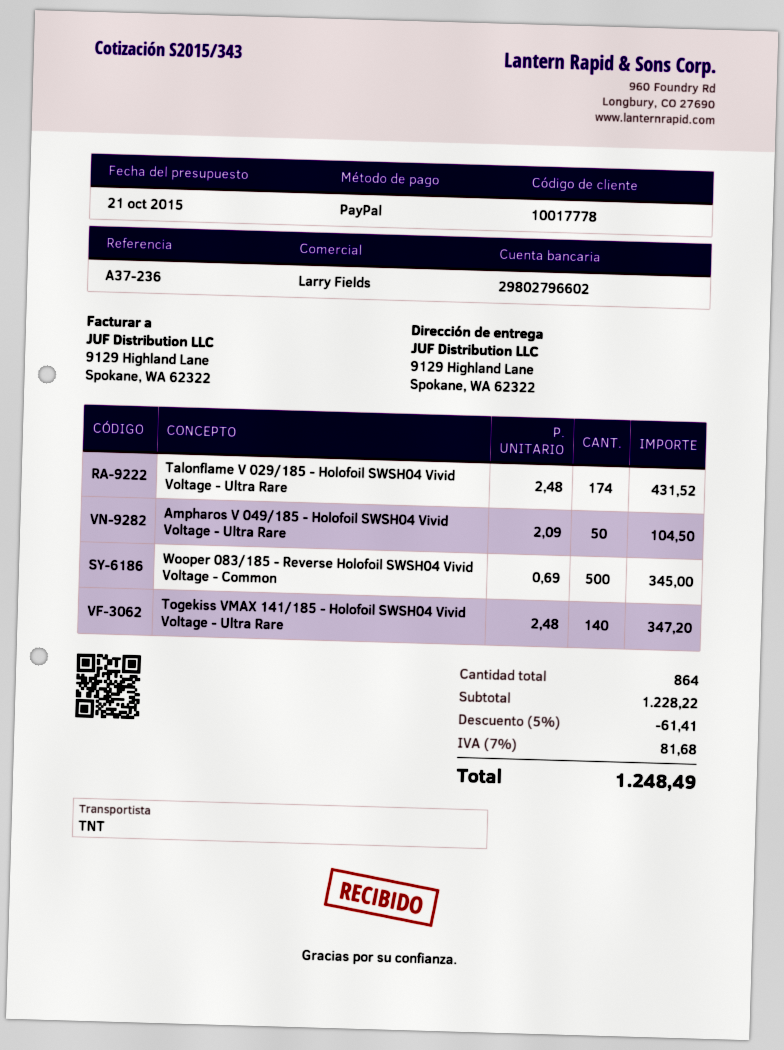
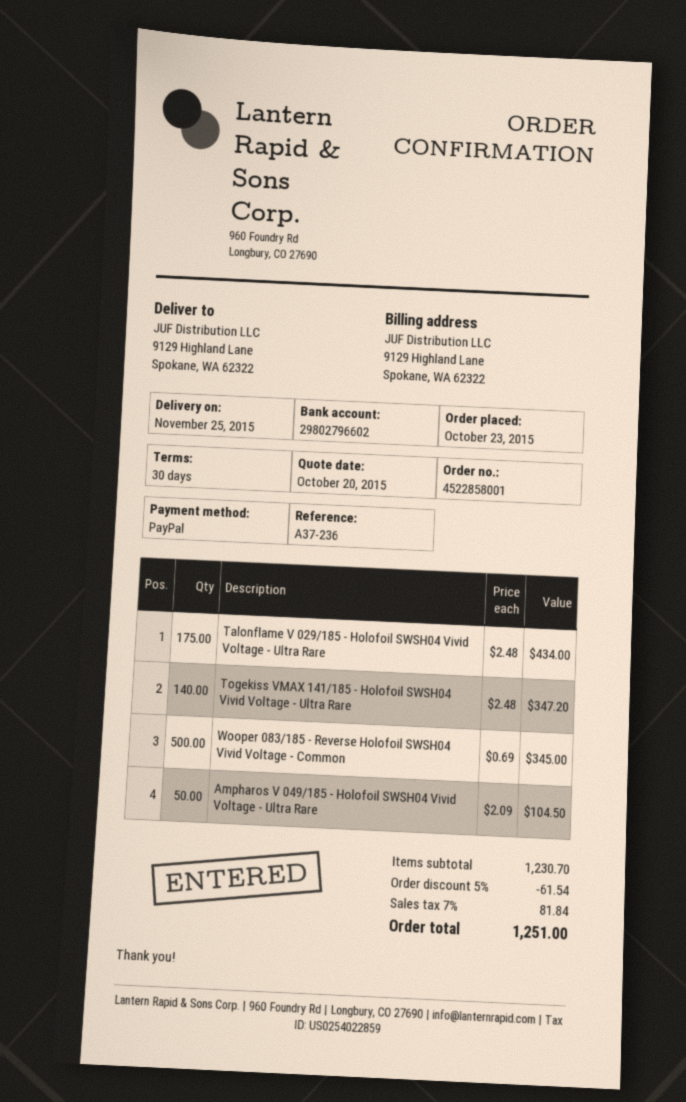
quote date: 2015-10-21 -> 2015-10-20
Talonflame V 029/185 - Holofoil SWSH04 Vivid Voltage - Ultra Rare: 174 x 2.48 = 431.52 -> 175 x 2.48 = 434.00
subtotal: 1228.22 -> 1230.70
discount: 5% = 61.41 -> 5% = 61.54
tax: 7% = 81.68 -> 7% = 81.84
total: 1248.49 -> 1251.00

